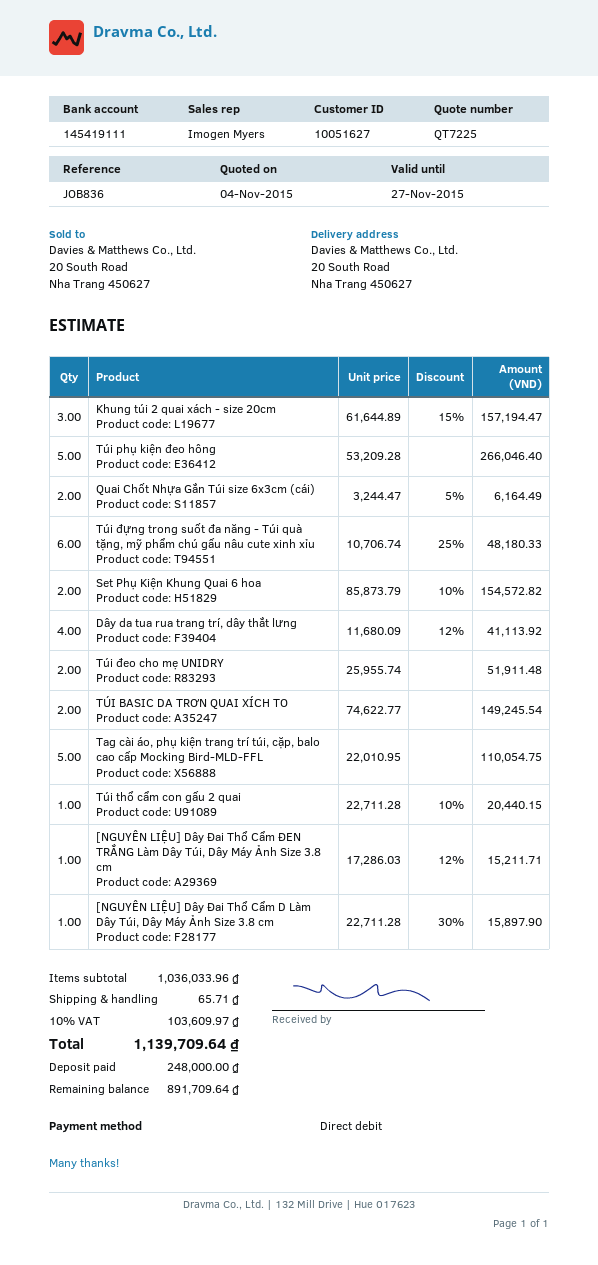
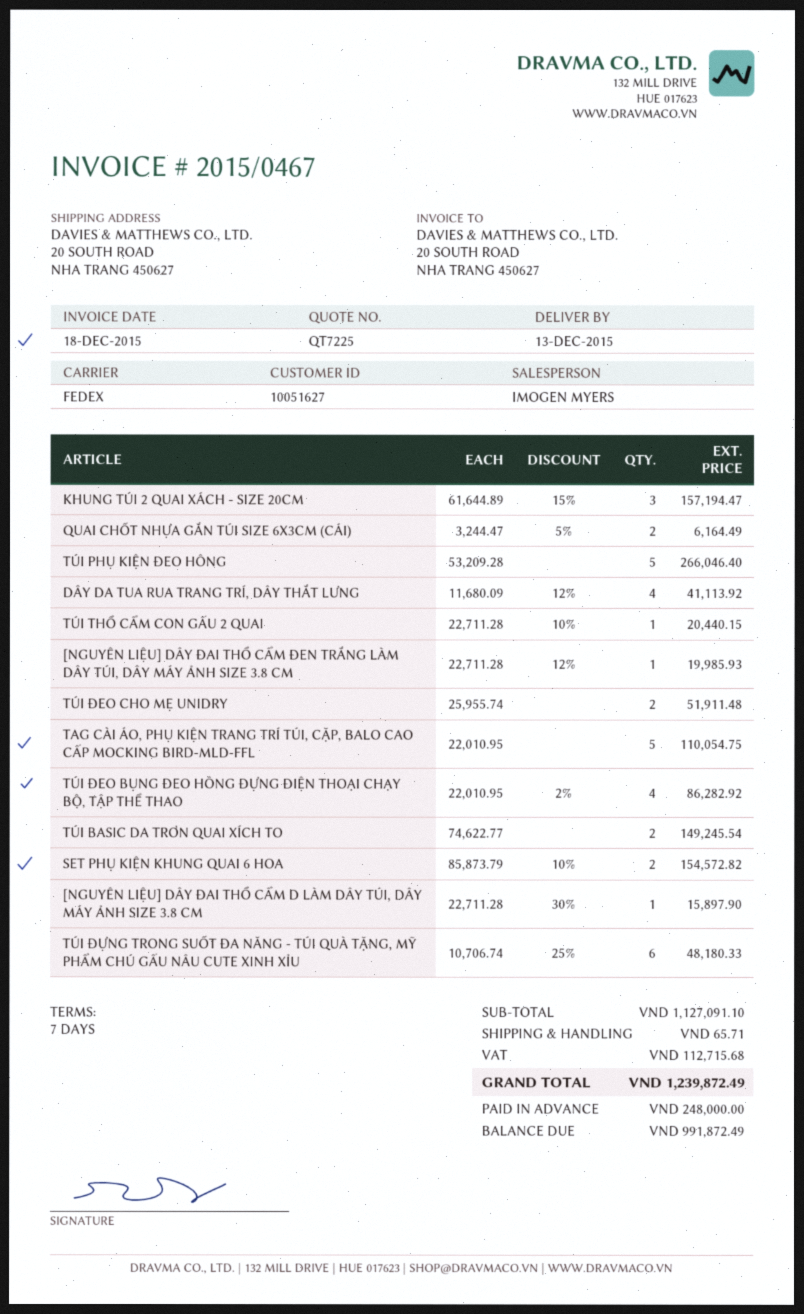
[NGUYÊN LIỆU] Dây Đai Thổ Cẩm ĐEN TRẮNG Làm Dây Túi, Dây Máy Ảnh Size 3.8 cm: 1 x 17286.03 - 12% = 15211.71 -> 1 x 22711.28 - 12% = 19985.93
TÚI ĐEO BỤNG ĐEO HÔNG ĐỰNG ĐIỆN THOẠI CHẠY BỘ, TẬP THỂ THAO: none -> 4 x 22010.95 - 2% = 86282.92
subtotal: 1036033.96 -> 1127091.10
tax: 103609.97 -> 112715.68
total: 1139709.64 -> 1239872.49
balance: 891709.64 -> 991872.49

